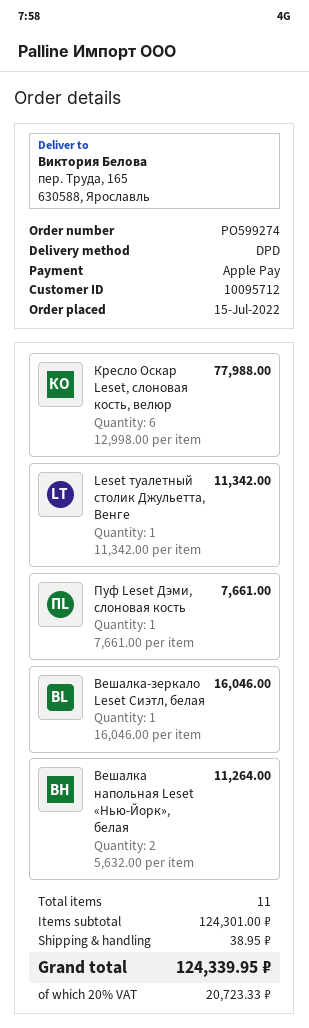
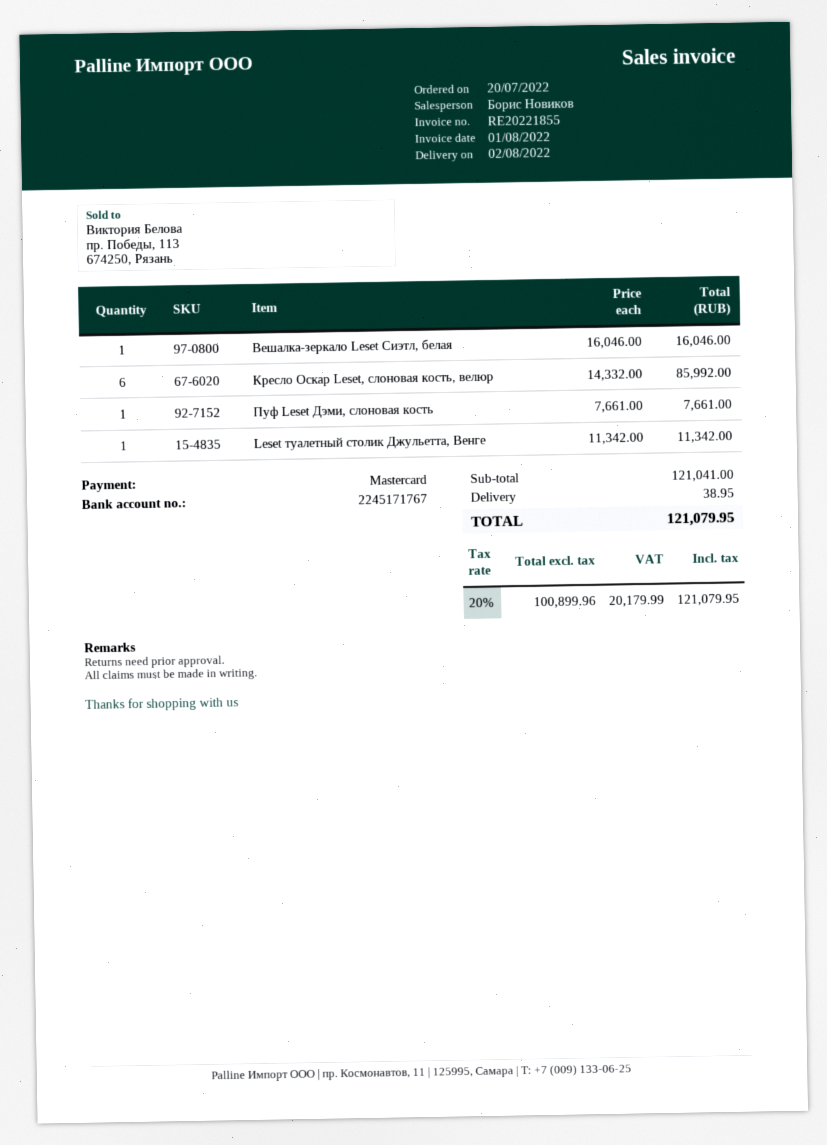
order date: 2022-07-15 -> 2022-07-20
payment method: Apple Pay -> Mastercard
Кресло Оскар Leset, слоновая кость, велюр: 6 x 12998.00 = 77988.00 -> 6 x 14332.00 = 85992.00
Вешалка напольная Leset «Нью-Йорк», белая: 2 x 5632.00 = 11264.00 -> none
subtotal: 124301.00 -> 121041.00
tax: 20% = 20723.33 -> 20% = 20179.99
total: 124339.95 -> 121079.95

